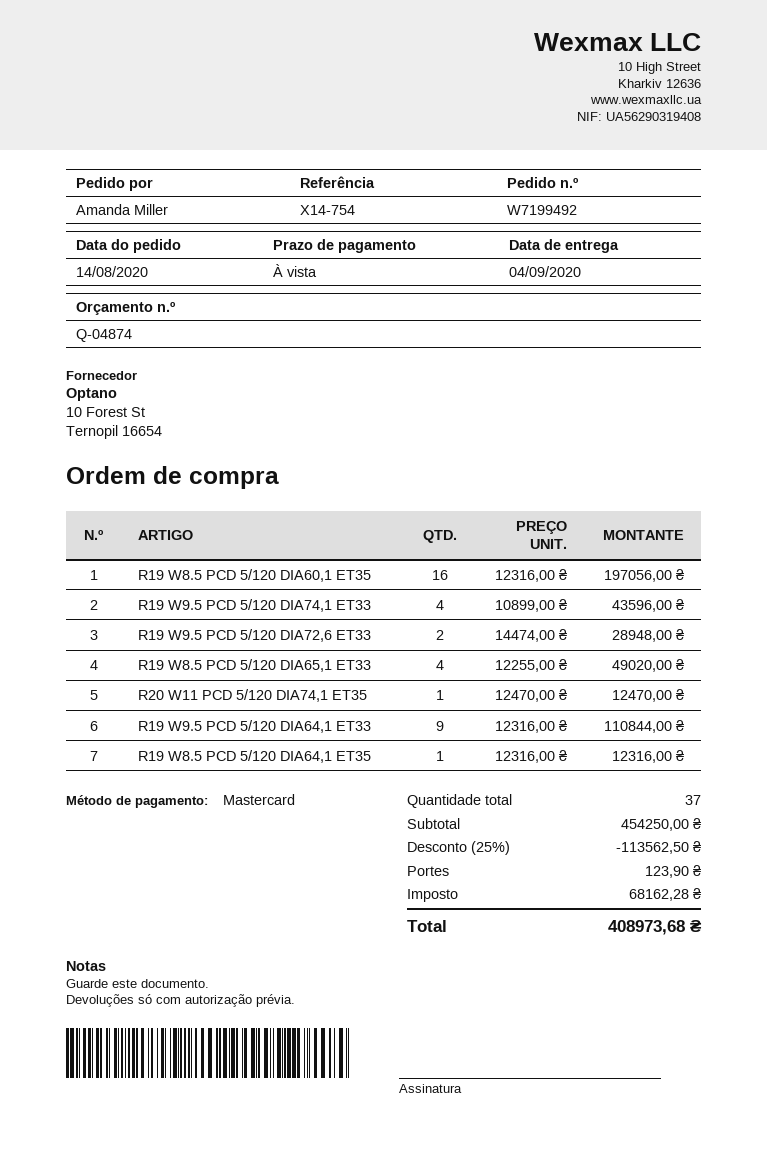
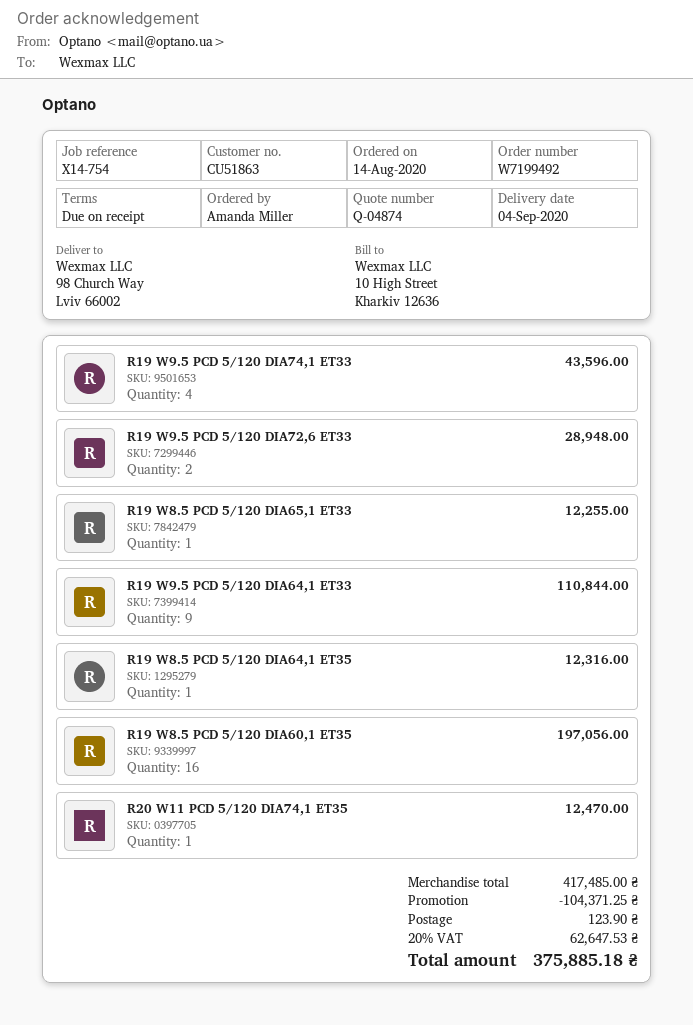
R19 W8.5 PCD 5/120 DIA65,1 ET33: 4 for 49020.00 -> 1 for 12255.00
subtotal: 454250.00 -> 417485.00
discount: 113562.50 -> 104371.25
tax: 68162.28 -> 62647.53
total: 408973.68 -> 375885.18

